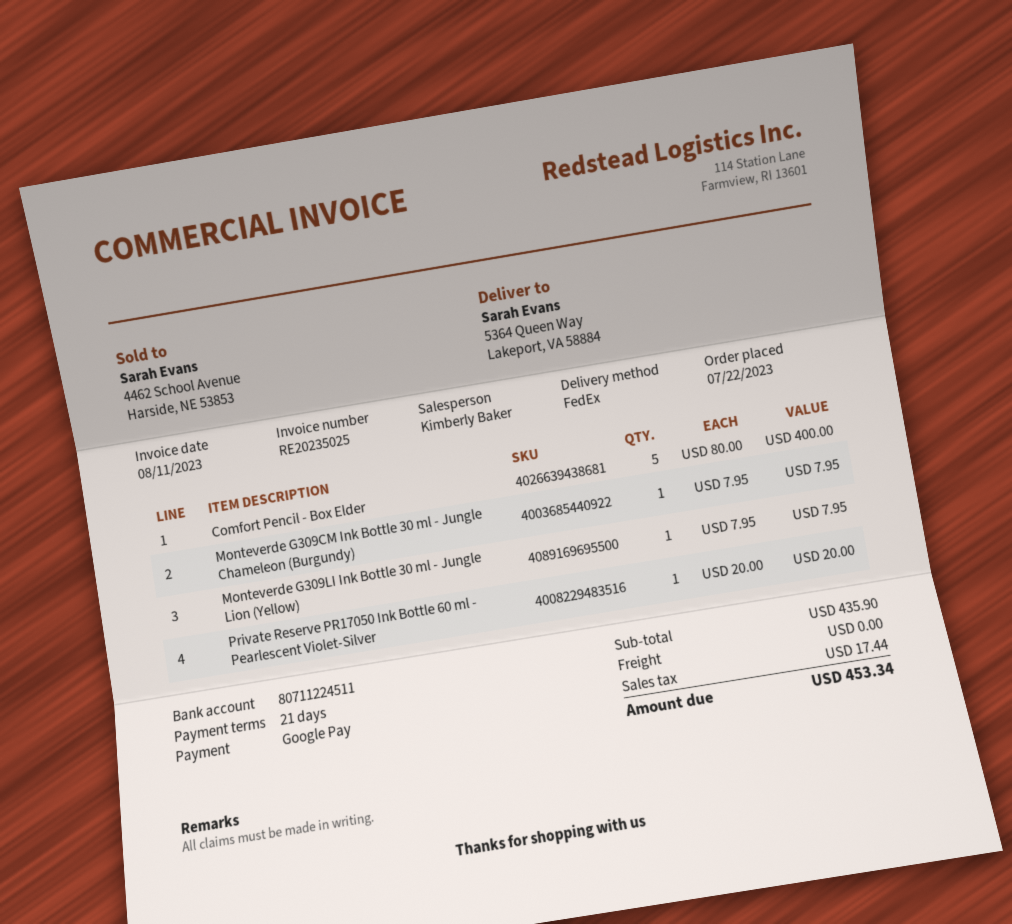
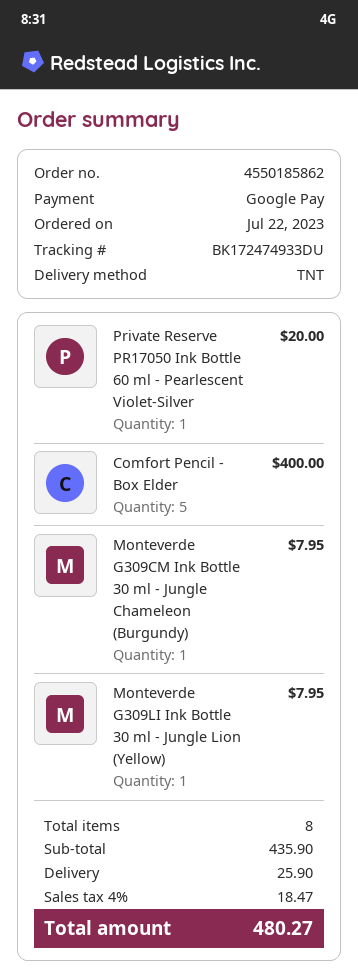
shipping method: FedEx -> TNT
shipping: 0.00 -> 25.90
tax: 17.44 -> 18.47
total: 453.34 -> 480.27

